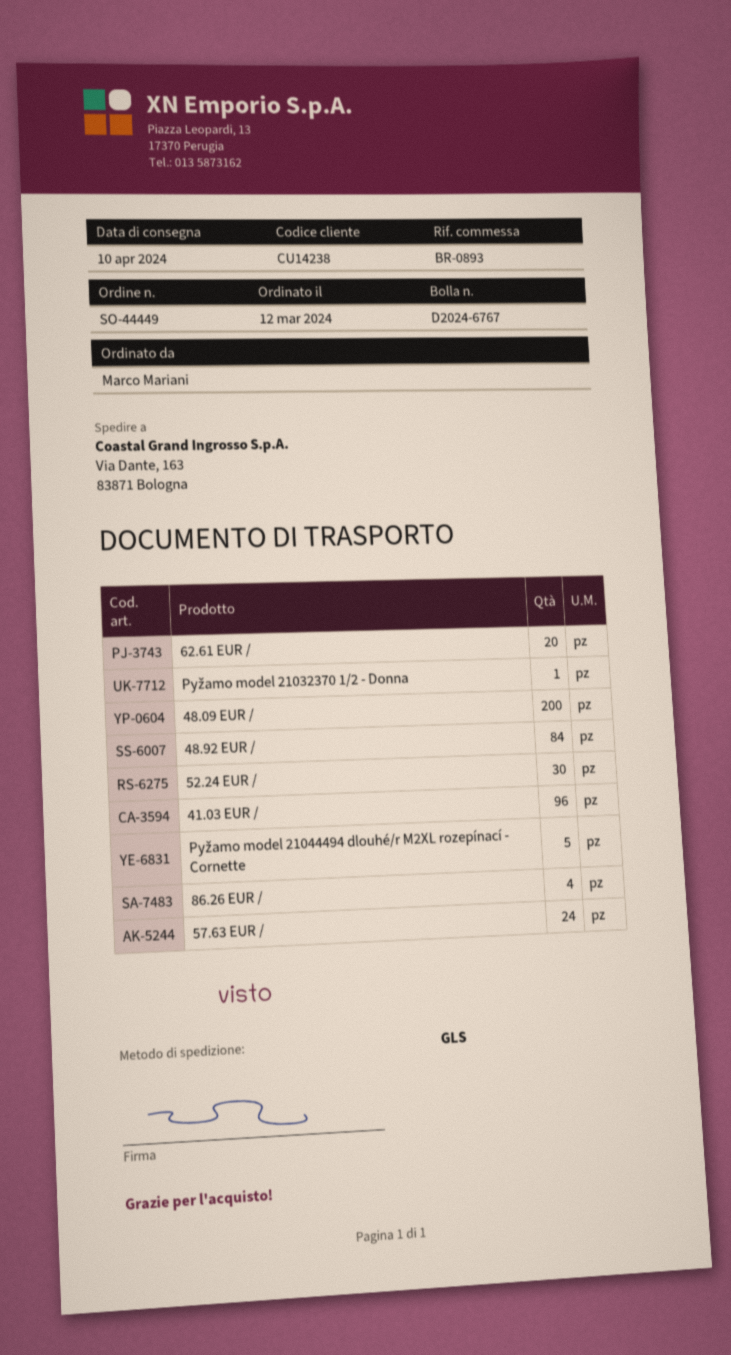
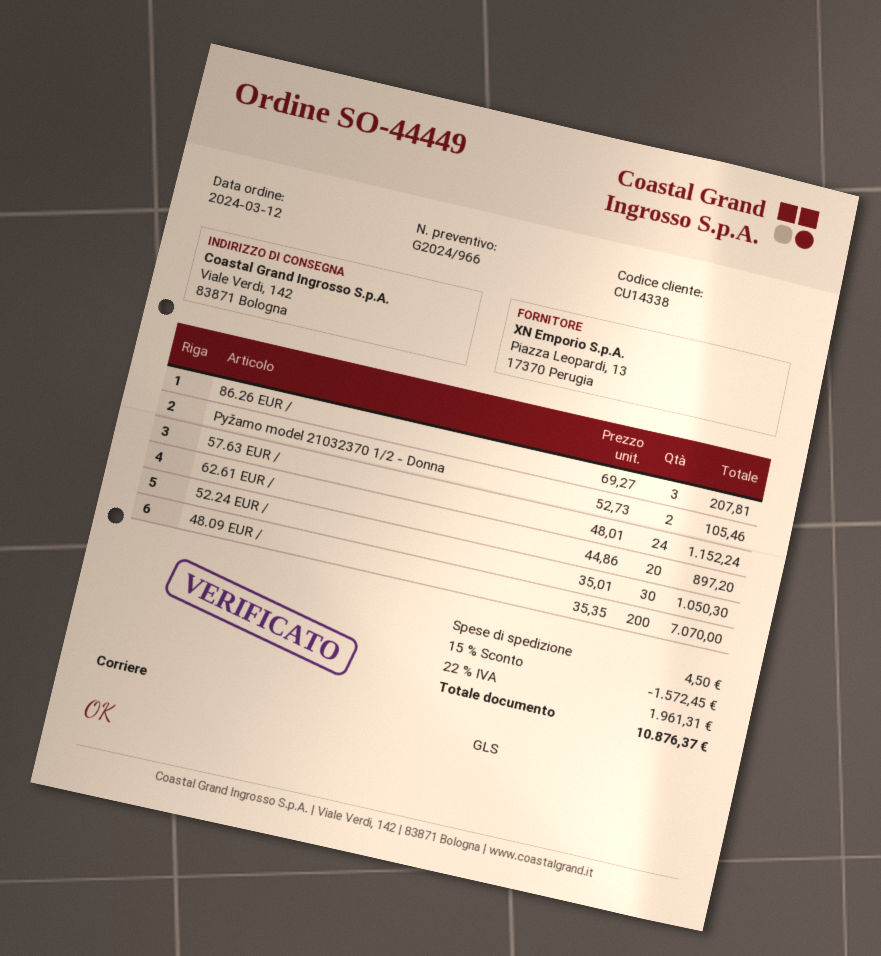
customer number: CU14238 -> CU14338
ship to: Via Dante, 163, 83871 Bologna -> Viale Verdi, 142, 83871 Bologna
Pyžamo model 21032370 1/2 - Donna: 1 -> 2
48.92 EUR /: 84 -> none
41.03 EUR /: 96 -> none
Pyžamo model 21044494 dlouhé/r M2XL rozepínací - Cornette: 5 -> none
86.26 EUR /: 4 -> 3

